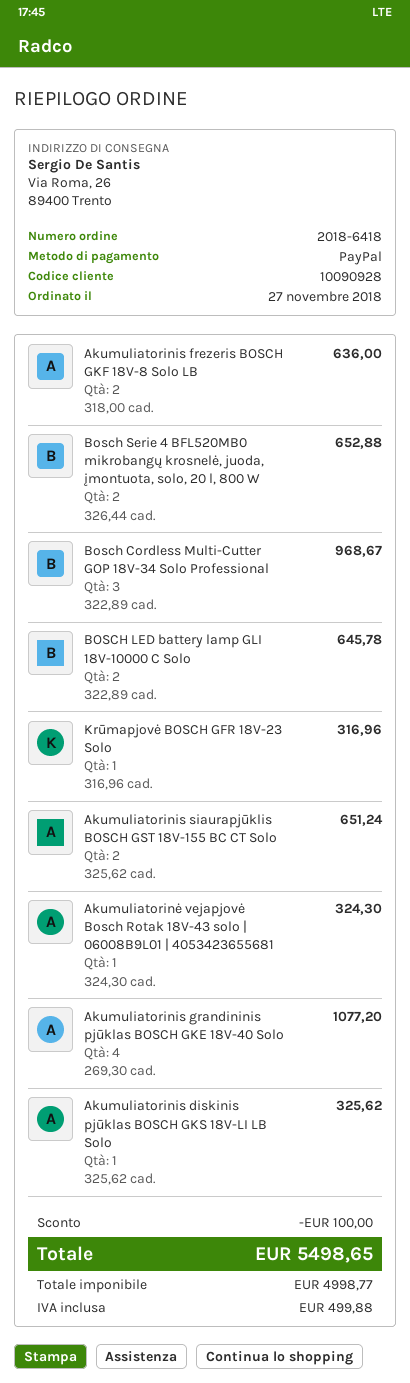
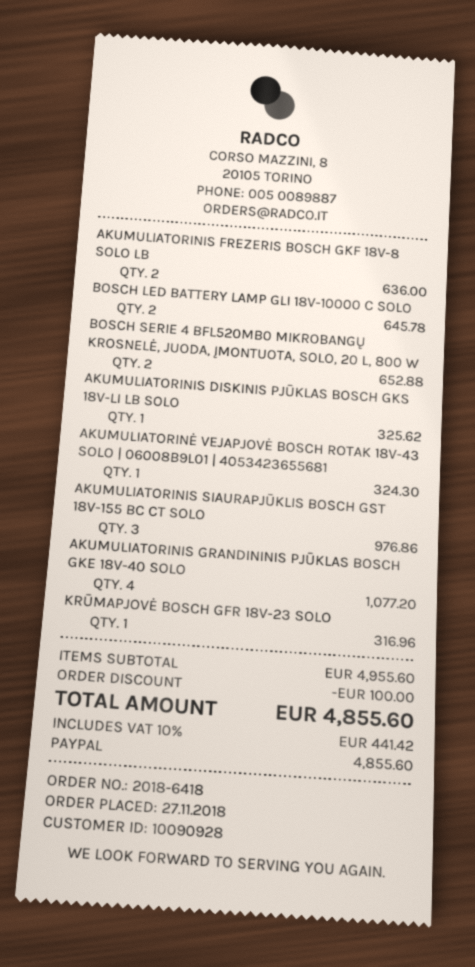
Bosch Cordless Multi-Cutter GOP 18V-34 Solo Professional: 3 for 968.67 -> none
Akumuliatorinis siaurapjūklis BOSCH GST 18V-155 BC CT Solo: 2 for 651.24 -> 3 for 976.86
tax: 499.88 -> 441.42
total: 5498.65 -> 4855.60

